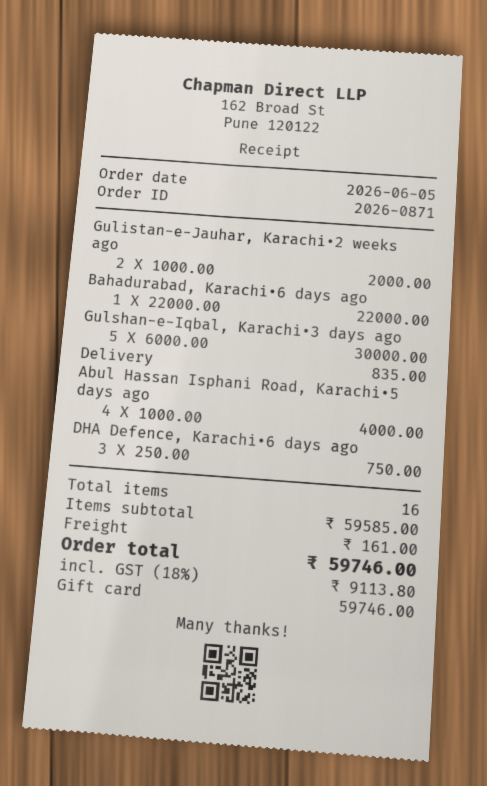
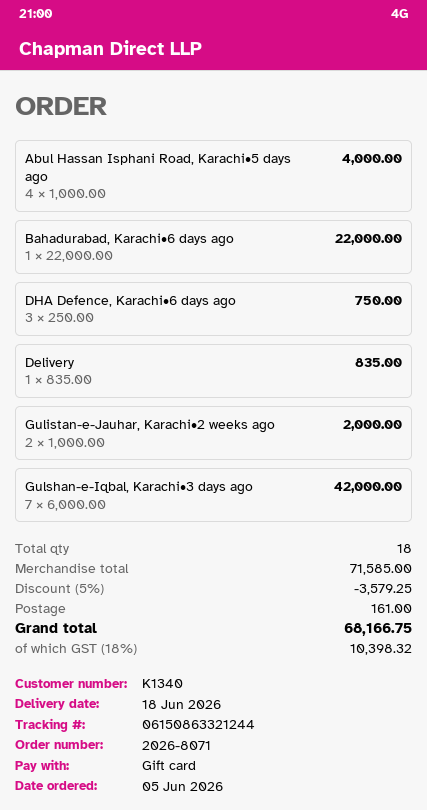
order number: 2026-0871 -> 2026-8071
Gulshan-e-Iqbal, Karachi•3 days ago: 5 x 6000.00 = 30000.00 -> 7 x 6000.00 = 42000.00
total quantity: 16 -> 18
subtotal: 59585.00 -> 71585.00
discount: none -> 5% = 3579.25
tax: 18% = 9113.80 -> 18% = 10398.32
total: 59746.00 -> 68166.75

